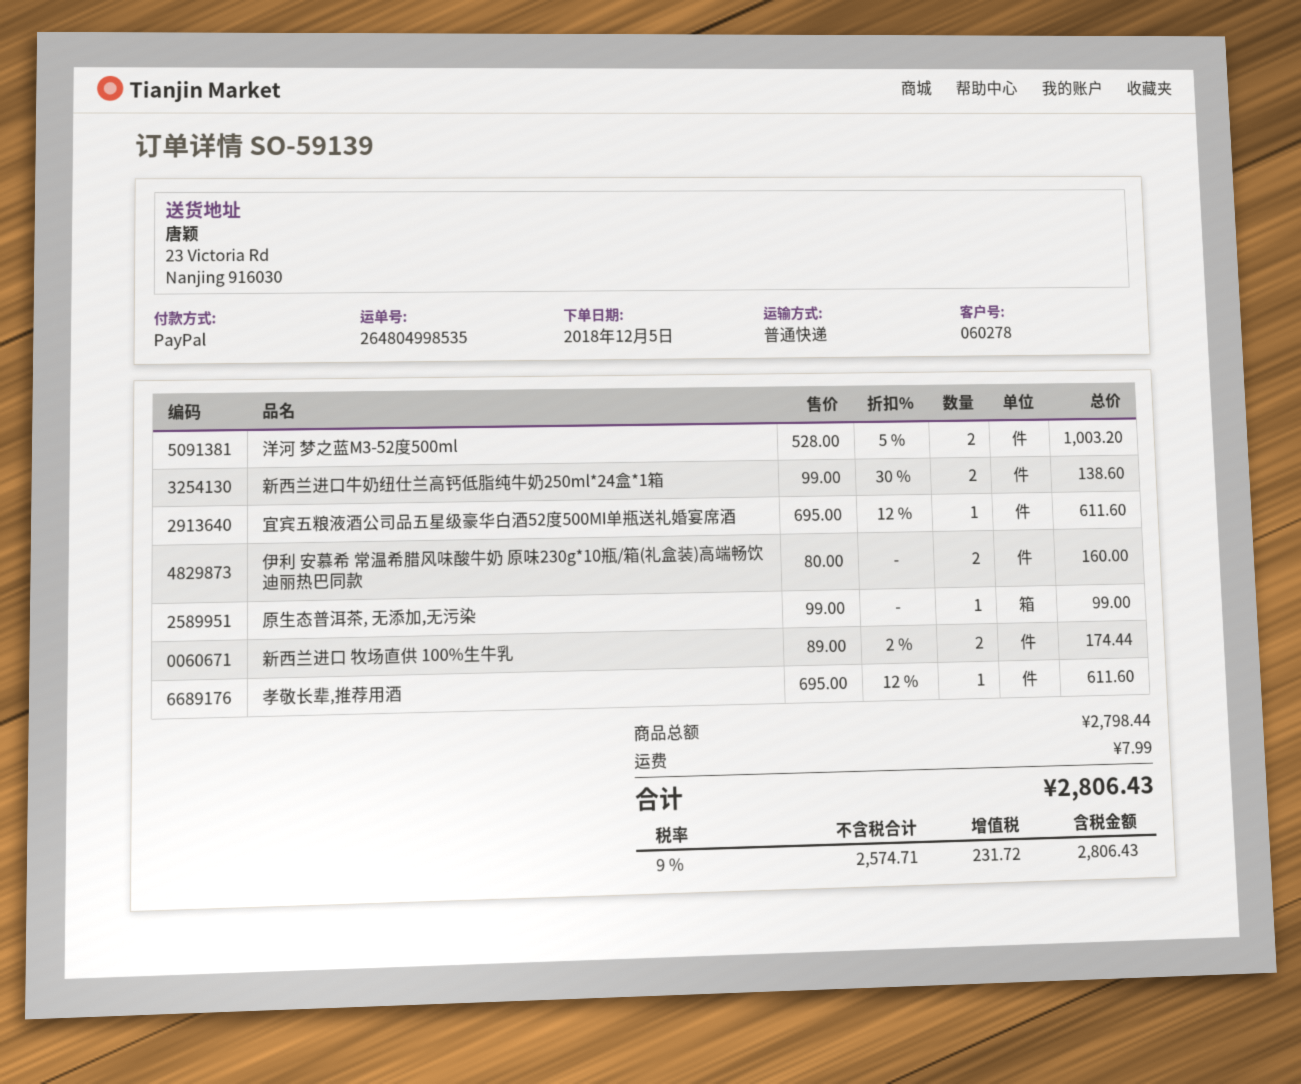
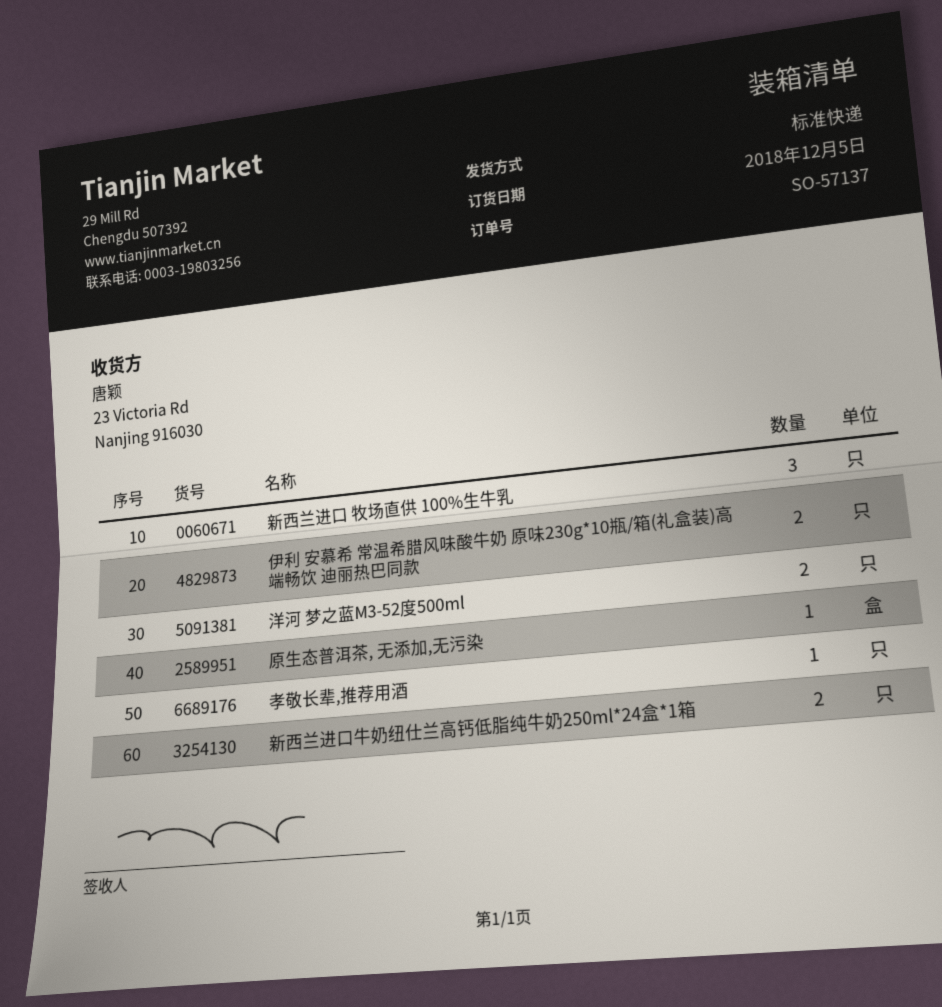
order number: SO-59139 -> SO-57137
宜宾五粮液酒公司品五星级豪华白酒52度500MI单瓶送礼婚宴席酒: 1 -> none
新西兰进口 牧场直供 100%生牛乳: 2 -> 3

